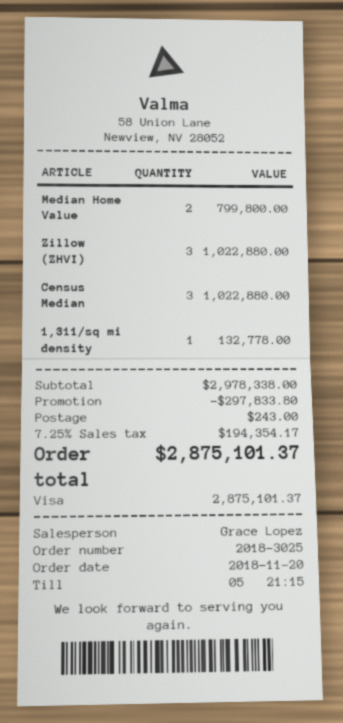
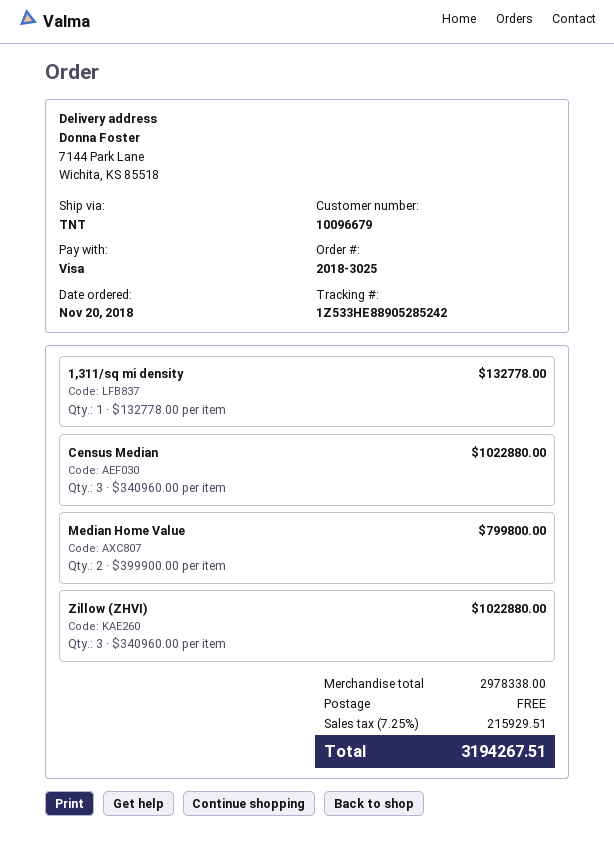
discount: 297833.80 -> none
shipping: 243.00 -> 0.00
tax: 7.25% = 194354.17 -> 7.25% = 215929.51
total: 2875101.37 -> 3194267.51

